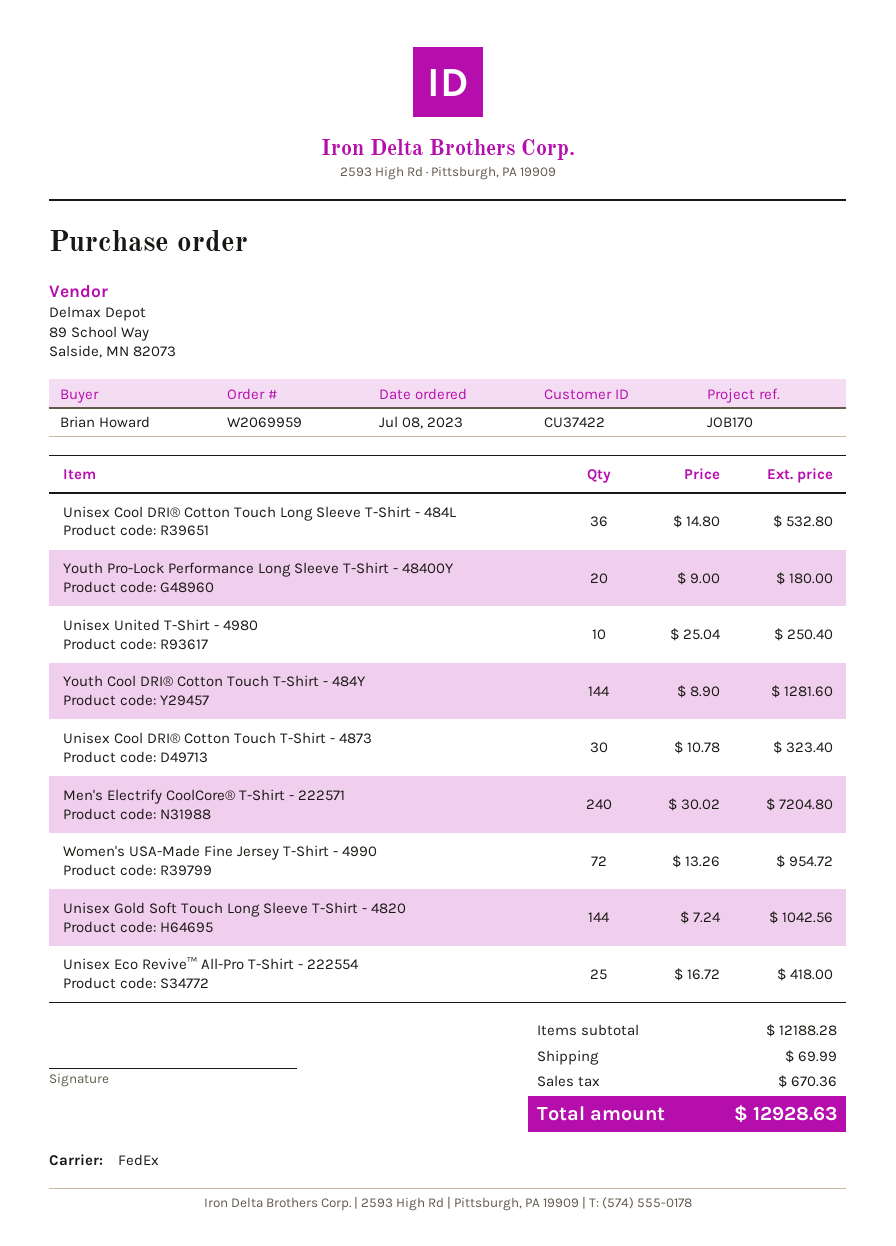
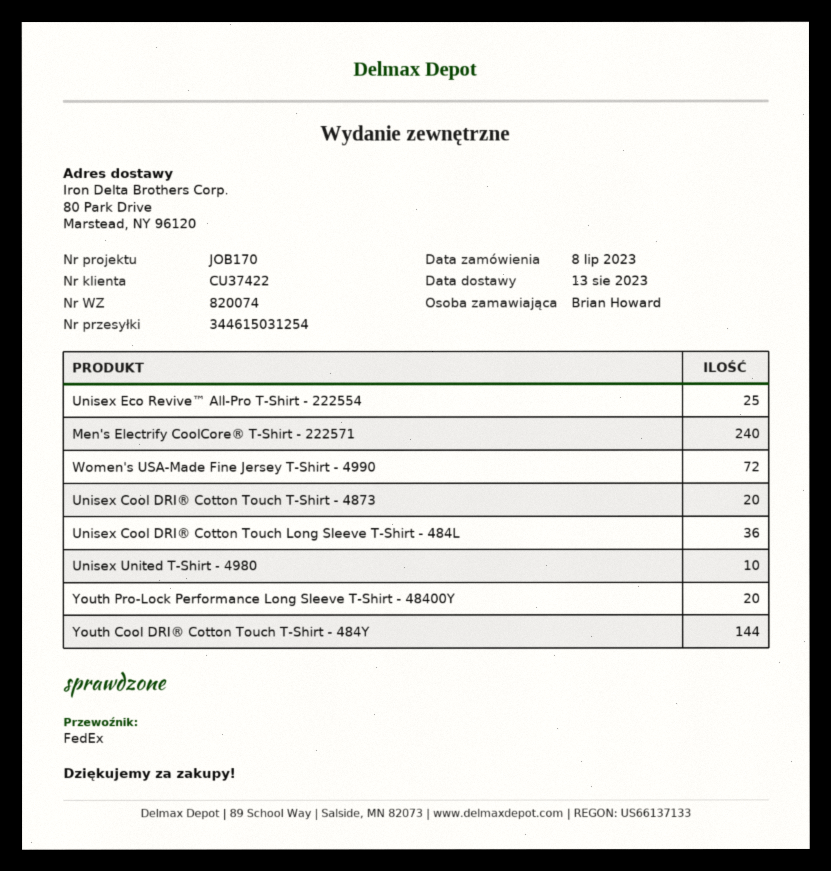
Unisex Cool DRI® Cotton Touch T-Shirt - 4873: 30 -> 20
Unisex Gold Soft Touch Long Sleeve T-Shirt - 4820: 144 -> none

